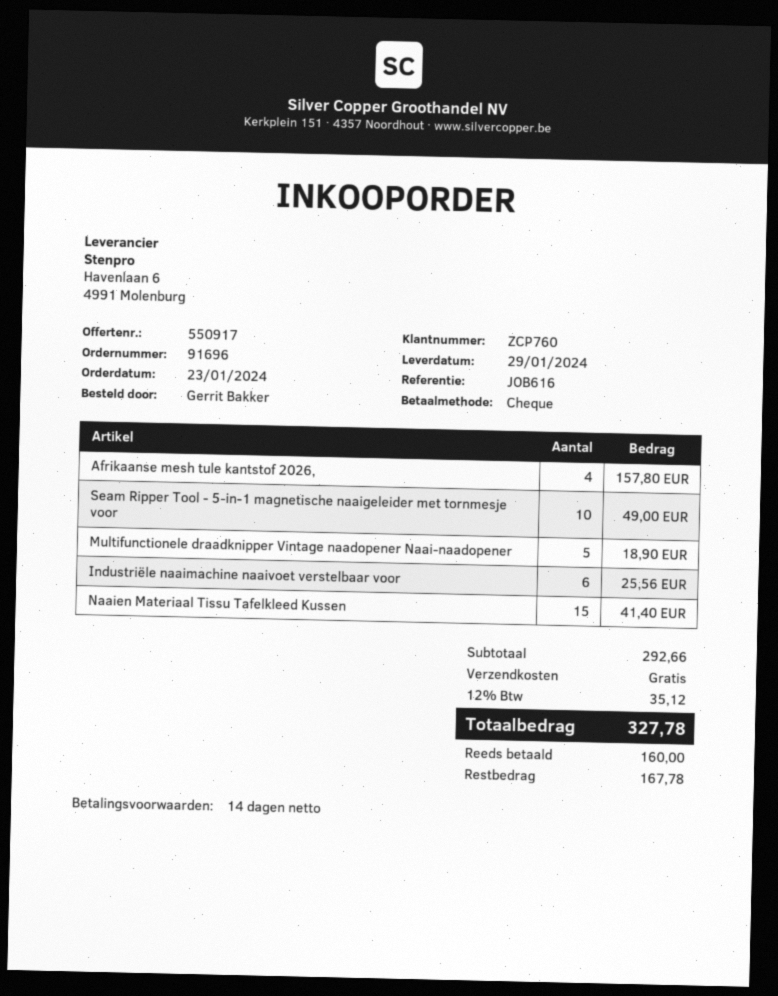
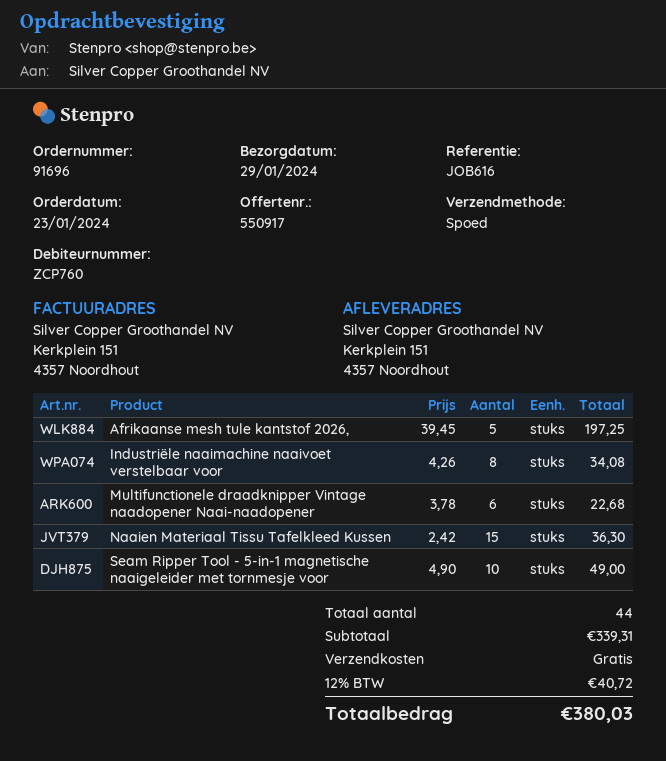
Afrikaanse mesh tule kantstof 2026,: 4 for 157.80 -> 5 for 197.25
Multifunctionele draadknipper Vintage naadopener Naai-naadopener: 5 for 18.90 -> 6 for 22.68
Industriële naaimachine naaivoet verstelbaar voor: 6 for 25.56 -> 8 for 34.08
Naaien Materiaal Tissu Tafelkleed Kussen: 15 for 41.40 -> 15 for 36.30
subtotal: 292.66 -> 339.31
tax: 12% = 35.12 -> 12% = 40.72
total: 327.78 -> 380.03

